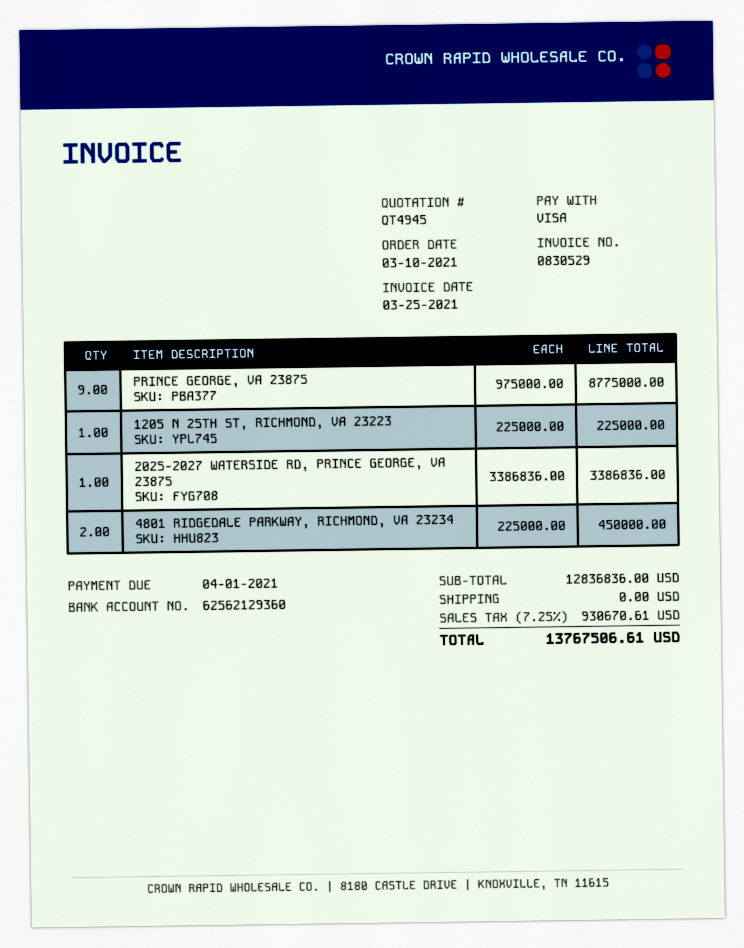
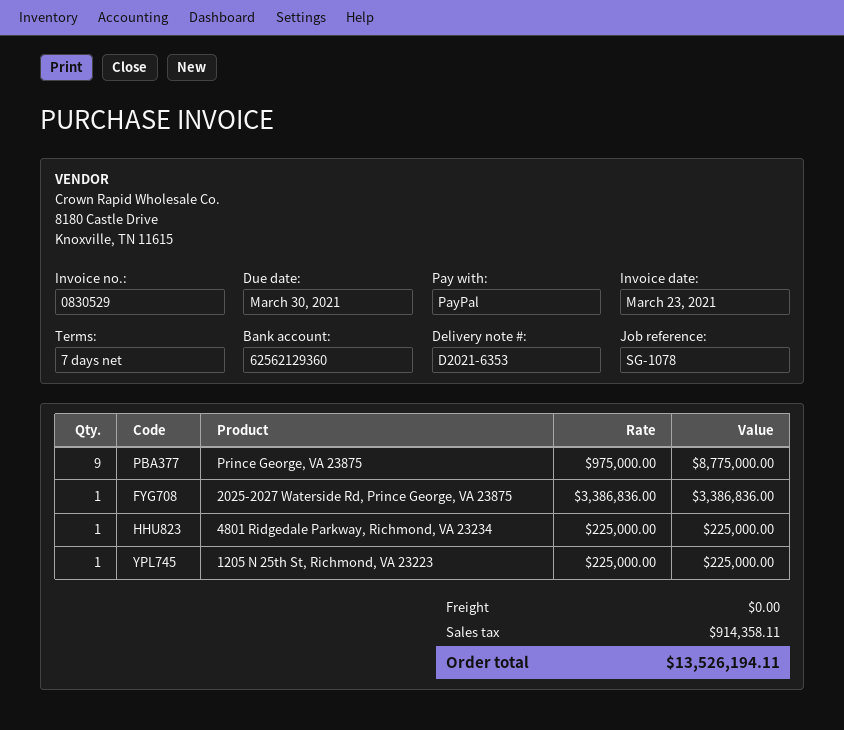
invoice date: 2021-03-25 -> 2021-03-23
due date: 2021-04-01 -> 2021-03-30
payment method: Visa -> PayPal
4801 RIDGEDALE PARKWAY, RICHMOND, VA 23234: 2 x 225000.00 = 450000.00 -> 1 x 225000.00 = 225000.00
tax: 930670.61 -> 914358.11
total: 13767506.61 -> 13526194.11

